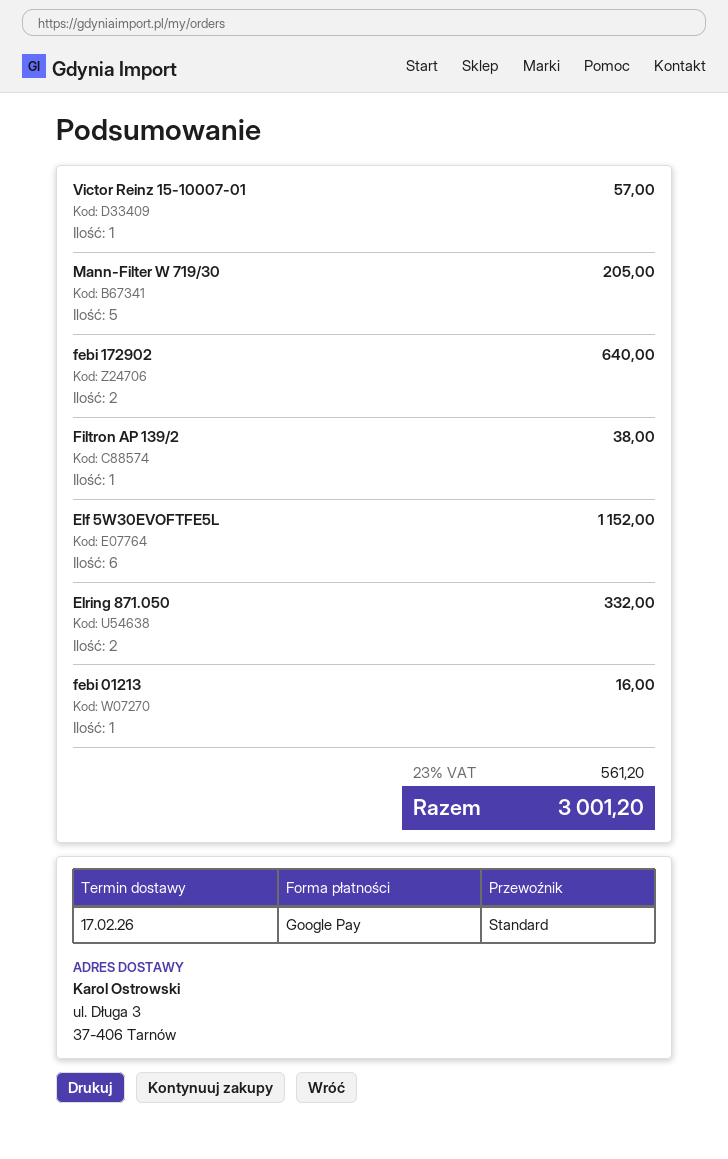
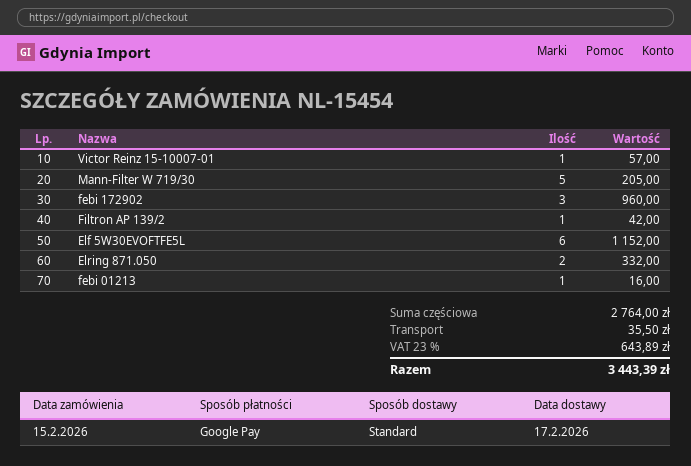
febi 172902: 2 for 640.00 -> 3 for 960.00
Filtron AP 139/2: 1 for 38.00 -> 1 for 42.00
shipping: none -> 35.50
tax: 23% = 561.20 -> 23% = 643.89
total: 3001.20 -> 3443.39

